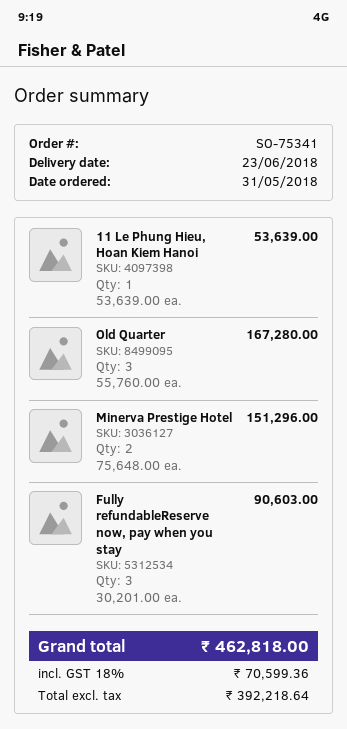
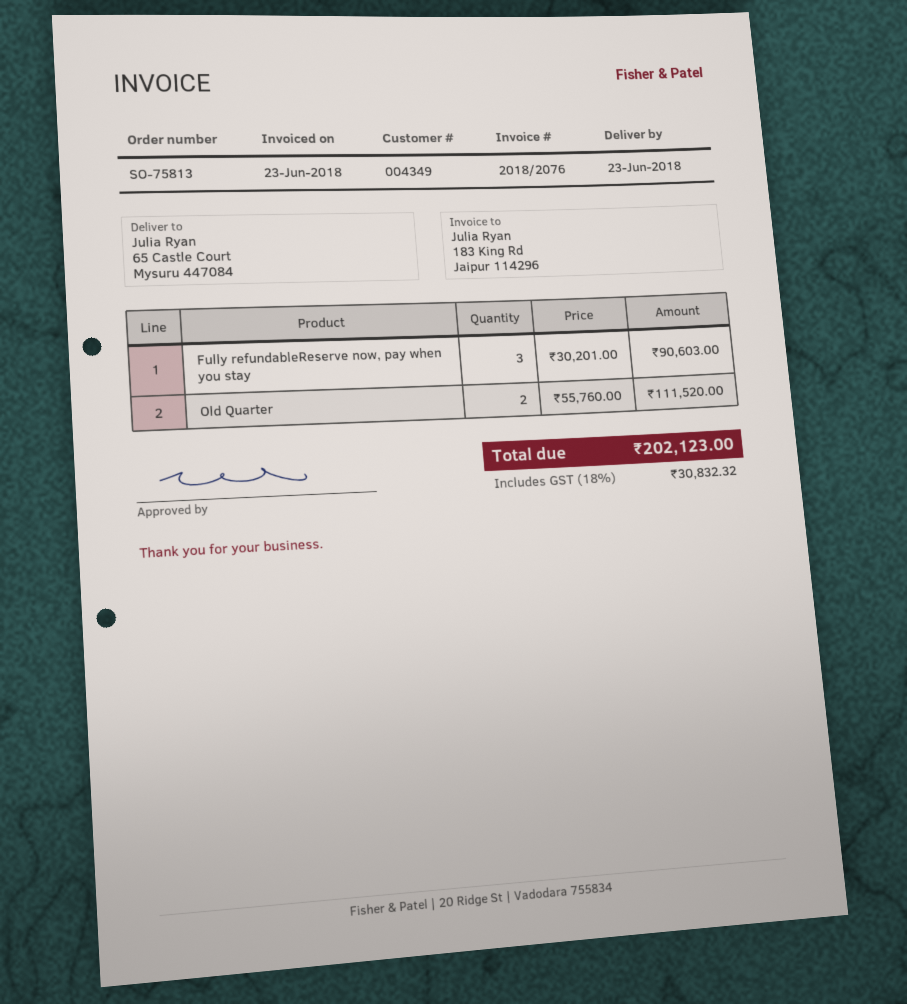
order number: SO-75341 -> SO-75813
11 Le Phung Hieu, Hoan Kiem Hanoi: 1 x 53639.00 = 53639.00 -> none
Old Quarter: 3 x 55760.00 = 167280.00 -> 2 x 55760.00 = 111520.00
Minerva Prestige Hotel: 2 x 75648.00 = 151296.00 -> none
tax: 18% = 70599.36 -> 18% = 30832.32
total: 462818.00 -> 202123.00

